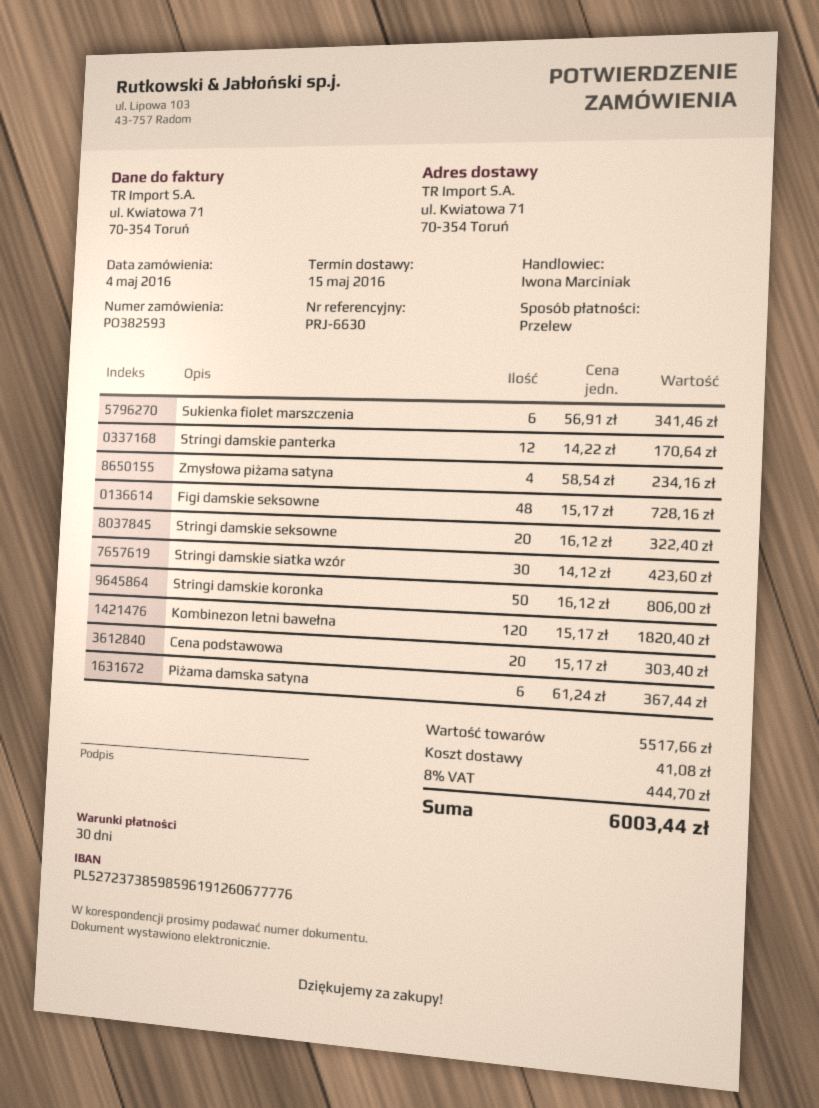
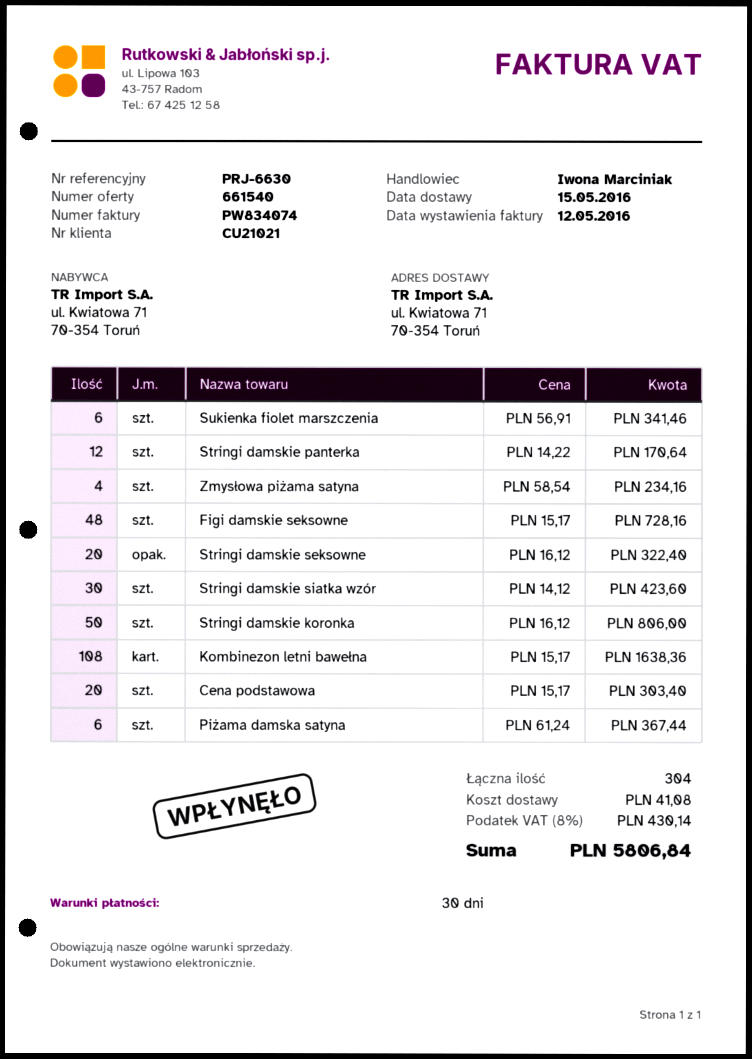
Kombinezon letni bawełna: 120 x 15.17 = 1820.40 -> 108 x 15.17 = 1638.36
tax: 8% = 444.70 -> 8% = 430.14
total: 6003.44 -> 5806.84

